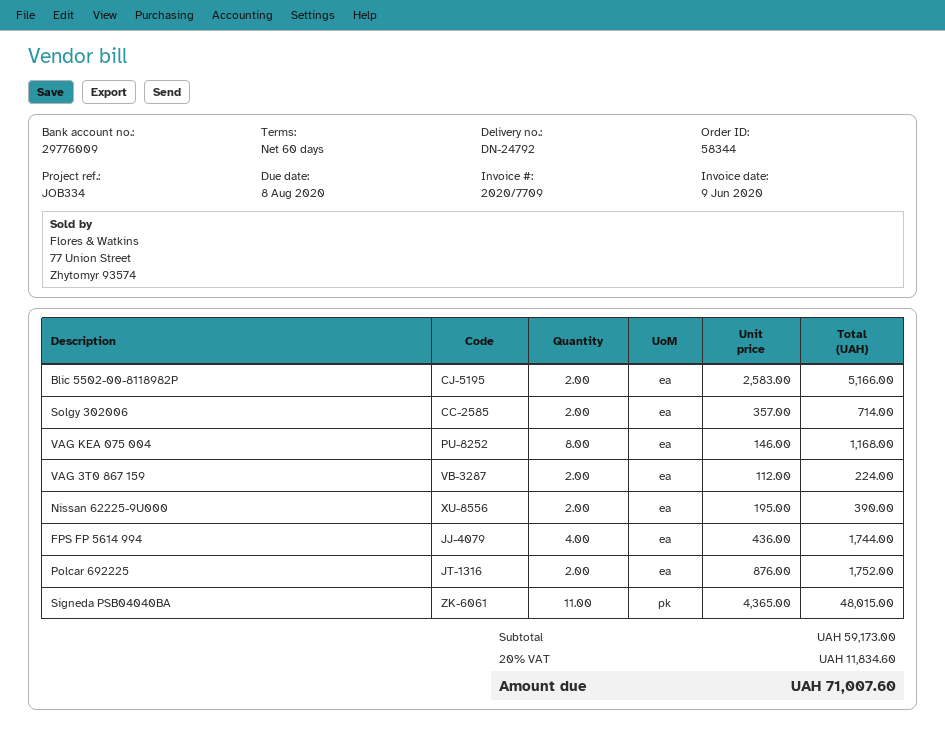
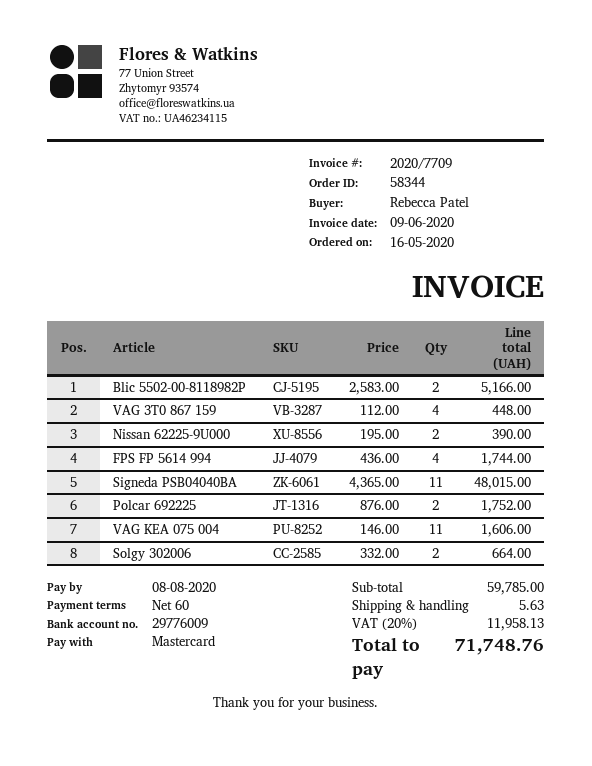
Solgy 302006: 2 x 357.00 = 714.00 -> 2 x 332.00 = 664.00
VAG KEA 075 004: 8 x 146.00 = 1168.00 -> 11 x 146.00 = 1606.00
VAG 3T0 867 159: 2 x 112.00 = 224.00 -> 4 x 112.00 = 448.00
subtotal: 59173.00 -> 59785.00
shipping: none -> 5.63
tax: 20% = 11834.60 -> 20% = 11958.13
total: 71007.60 -> 71748.76

